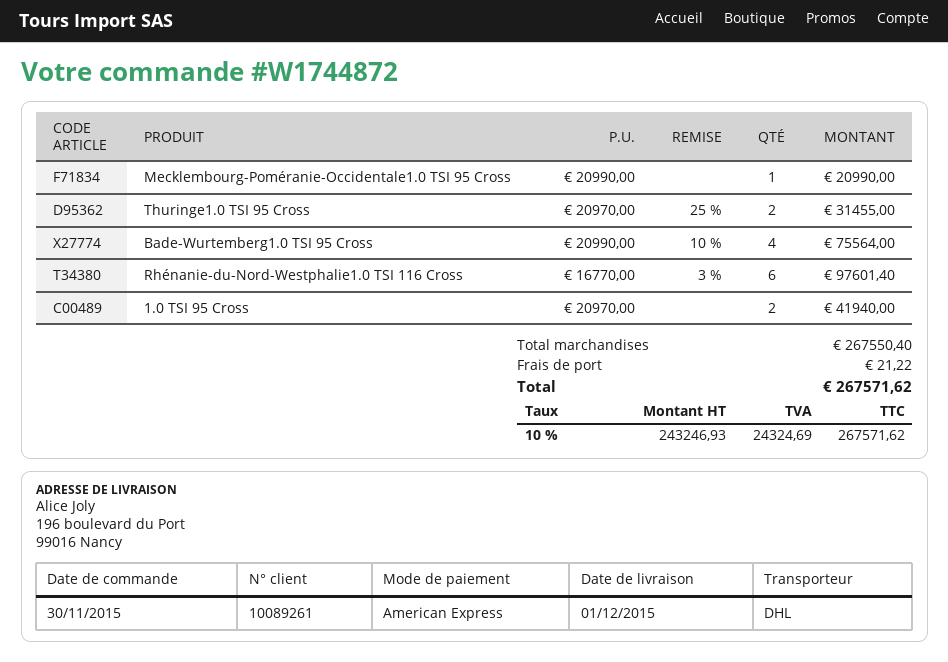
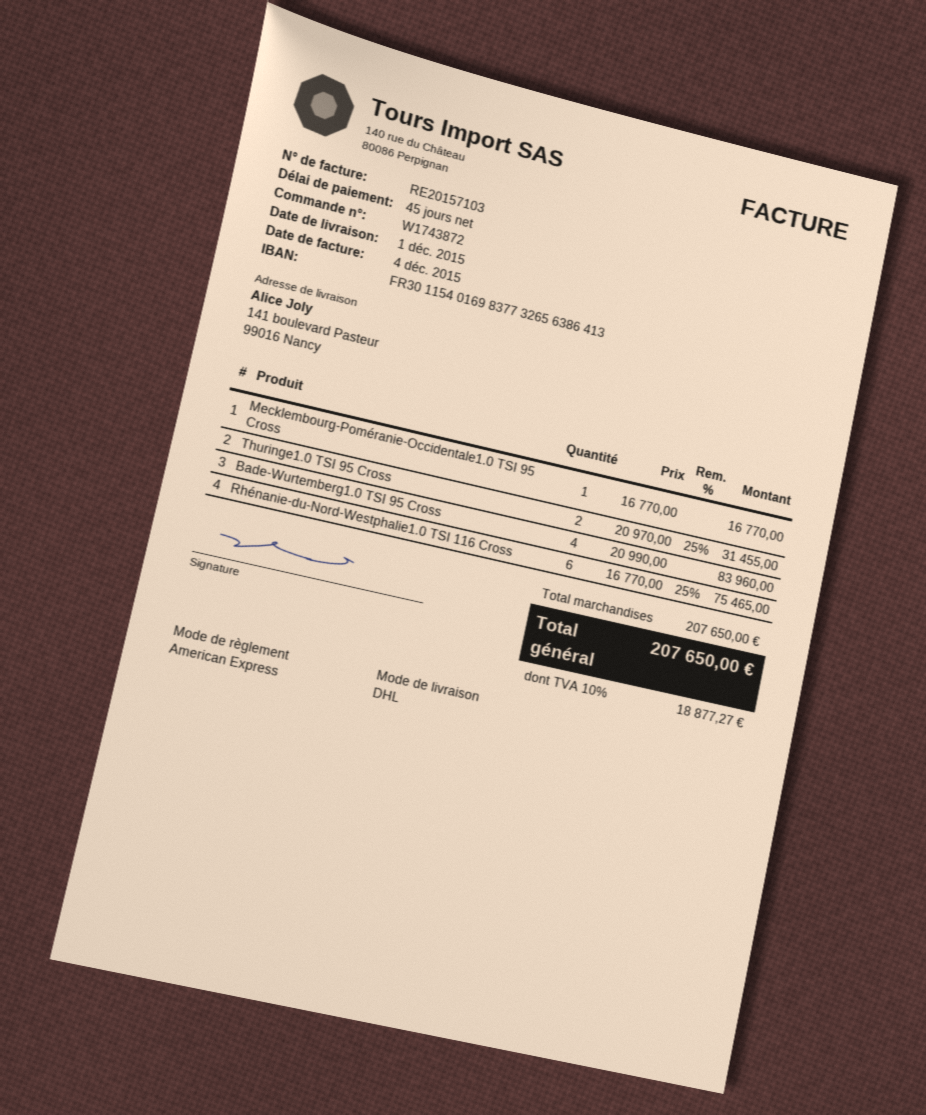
order number: W1744872 -> W1743872
ship to: 196 boulevard du Port, 99016 Nancy -> 141 boulevard Pasteur, 99016 Nancy
Mecklembourg-Poméranie-Occidentale1.0 TSI 95 Cross: 1 x 20990.00 = 20990.00 -> 1 x 16770.00 = 16770.00
Bade-Wurtemberg1.0 TSI 95 Cross: 4 x 20990.00 - 10% = 75564.00 -> 4 x 20990.00 = 83960.00
Rhénanie-du-Nord-Westphalie1.0 TSI 116 Cross: 6 x 16770.00 - 3% = 97601.40 -> 6 x 16770.00 - 25% = 75465.00
1.0 TSI 95 Cross: 2 x 20970.00 = 41940.00 -> none
subtotal: 267550.40 -> 207650.00
shipping: 21.22 -> none
tax: 10% = 24324.69 -> 10% = 18877.27
total: 267571.62 -> 207650.00

